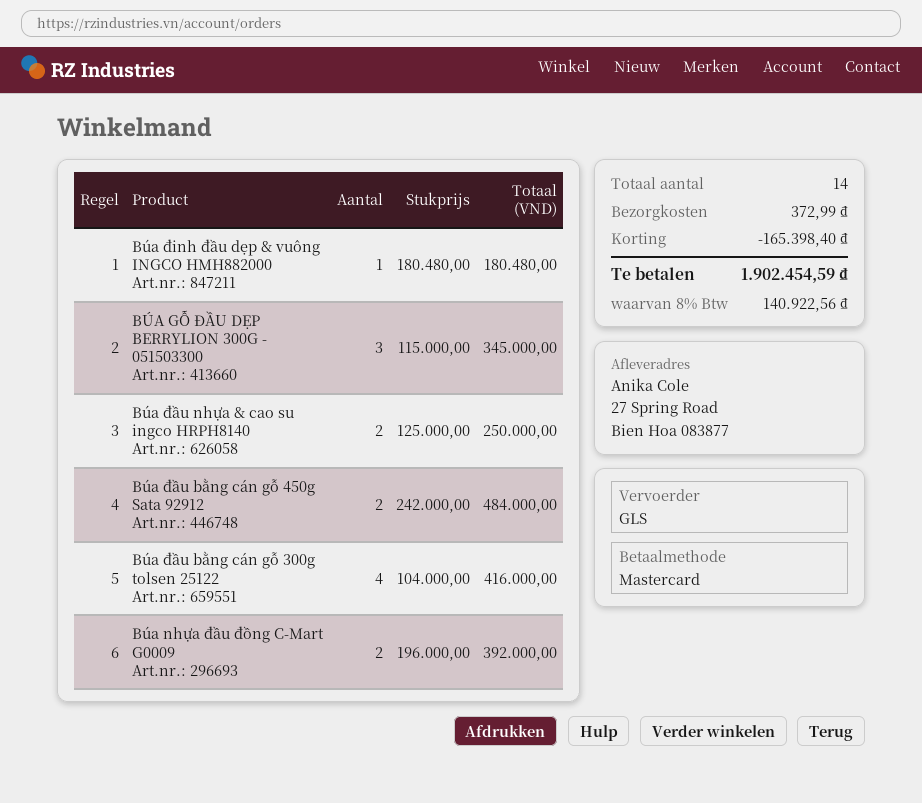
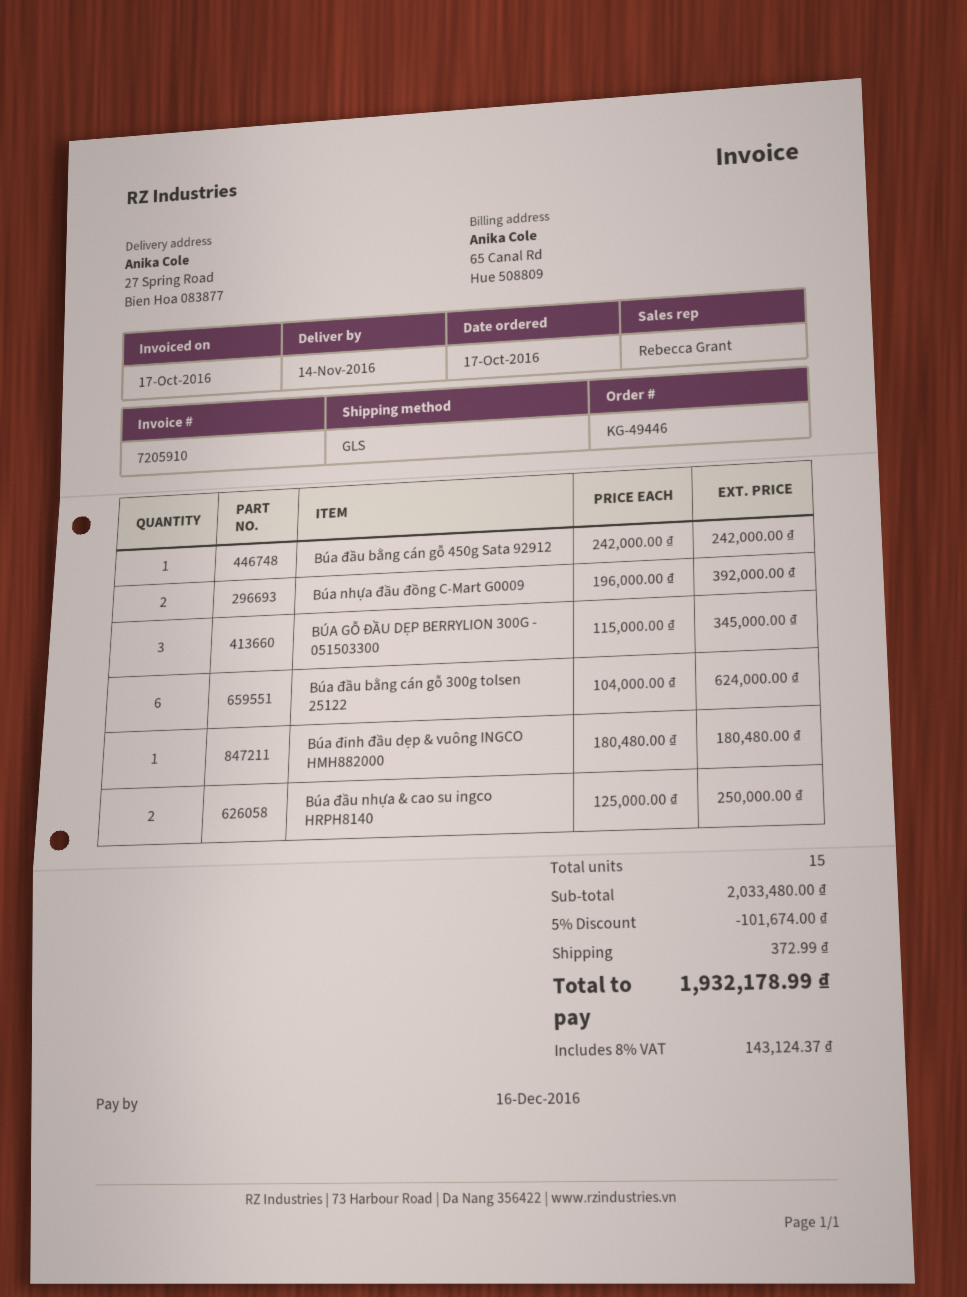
Búa đầu bằng cán gỗ 450g Sata 92912: 2 x 242000.00 = 484000.00 -> 1 x 242000.00 = 242000.00
Búa đầu bằng cán gỗ 300g tolsen 25122: 4 x 104000.00 = 416000.00 -> 6 x 104000.00 = 624000.00
total quantity: 14 -> 15
discount: 165398.40 -> 101674.00
tax: 8% = 140922.56 -> 8% = 143124.37
total: 1902454.59 -> 1932178.99

